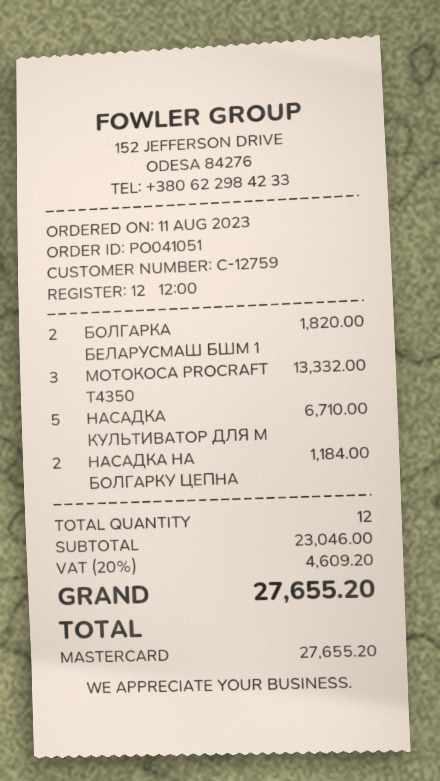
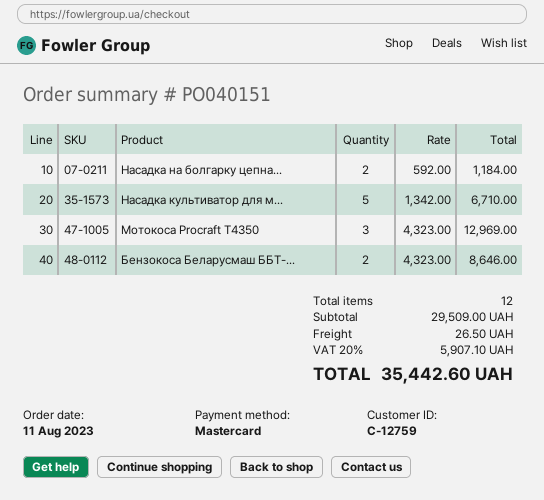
order number: PO041051 -> PO040151
БОЛГАРКА БЕЛАРУСМАШ БШМ 1: 2 for 1820.00 -> none
МОТОКОСА PROCRAFT Т4350: 3 for 13332.00 -> 3 for 12969.00
Бензокоса Беларусмаш ББТ-...: none -> 2 for 8646.00
subtotal: 23046.00 -> 29509.00
shipping: none -> 26.50
tax: 20% = 4609.20 -> 20% = 5907.10
total: 27655.20 -> 35442.60

